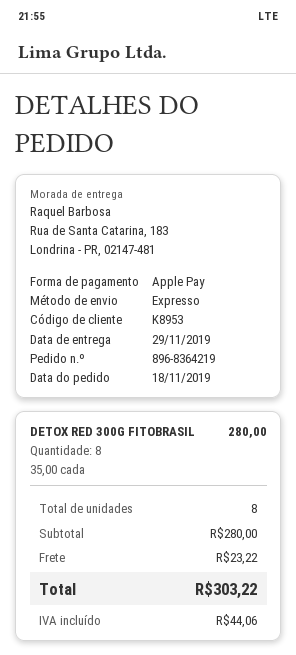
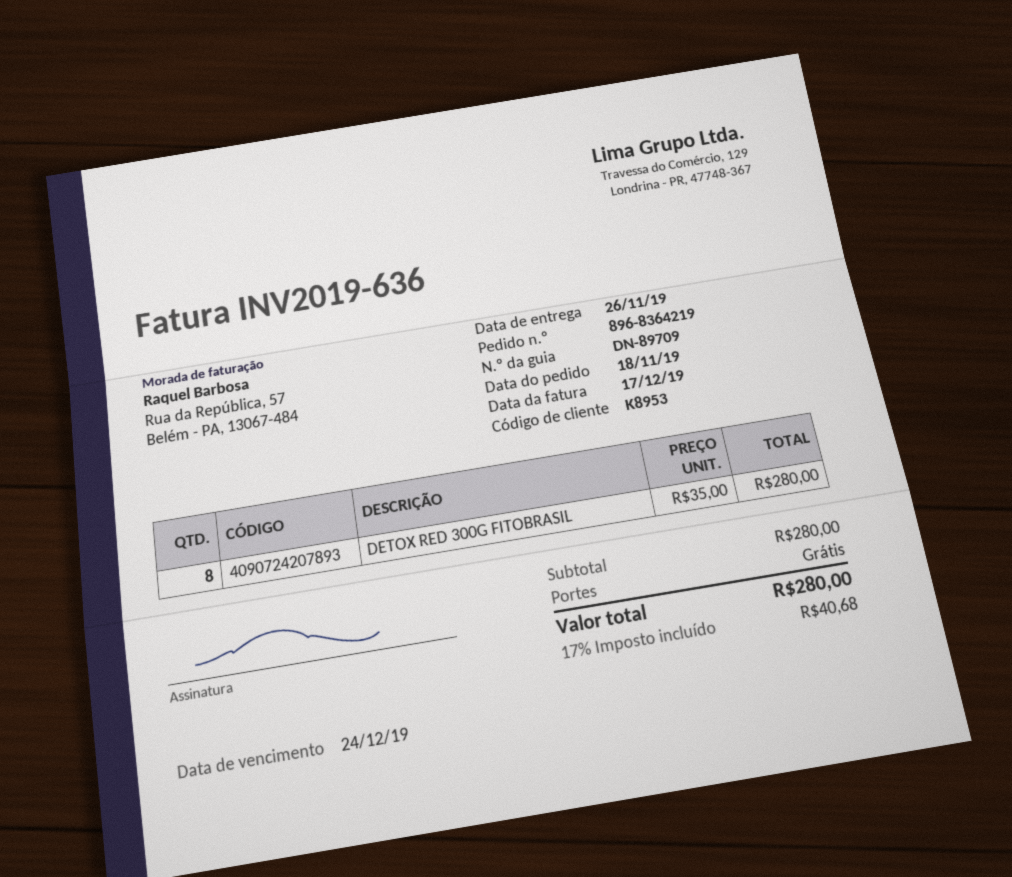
delivery date: 2019-11-29 -> 2019-11-26
shipping: 23.22 -> 0.00
tax: 44.06 -> 40.68
total: 303.22 -> 280.00

